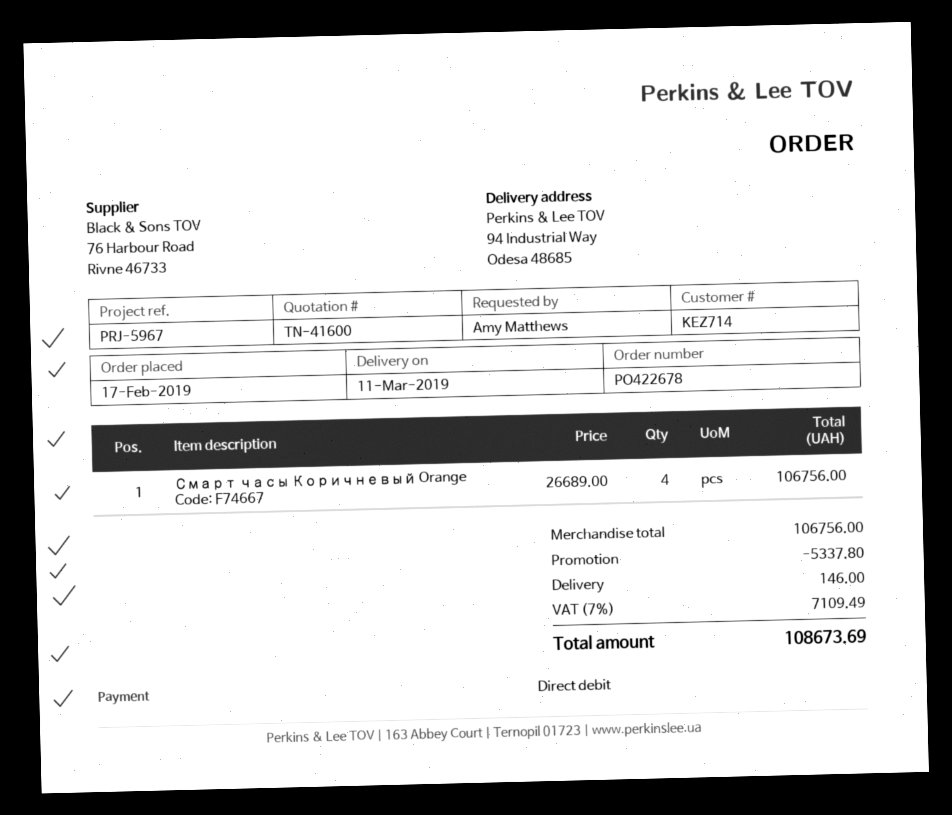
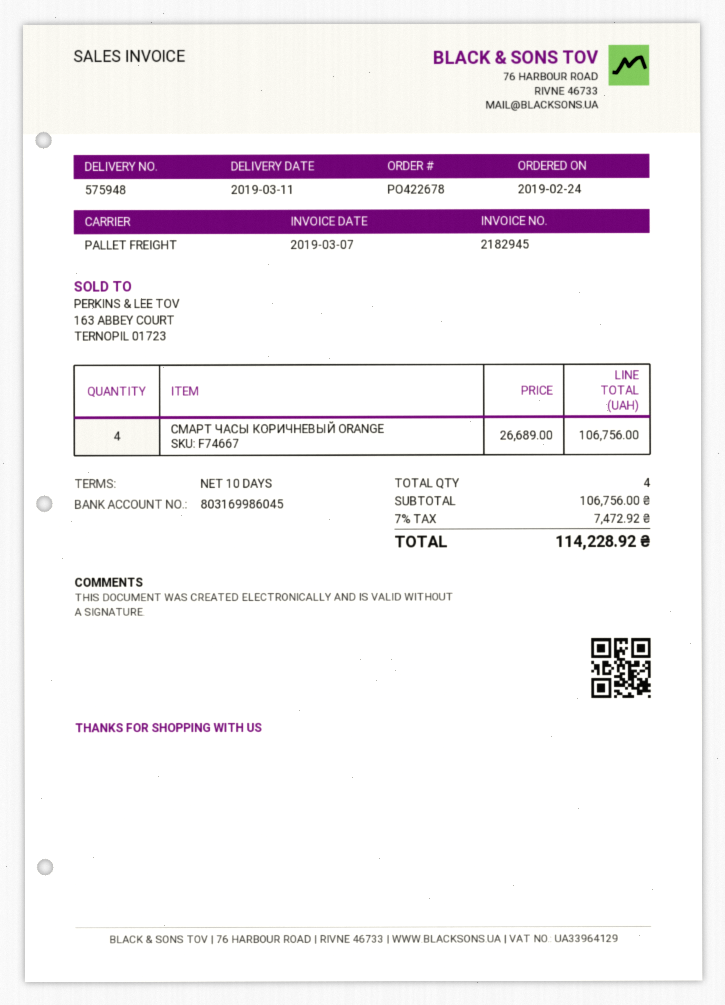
order date: 2019-02-17 -> 2019-02-24
discount: 5337.80 -> none
shipping: 146.00 -> none
tax: 7% = 7109.49 -> 7% = 7472.92
total: 108673.69 -> 114228.92

